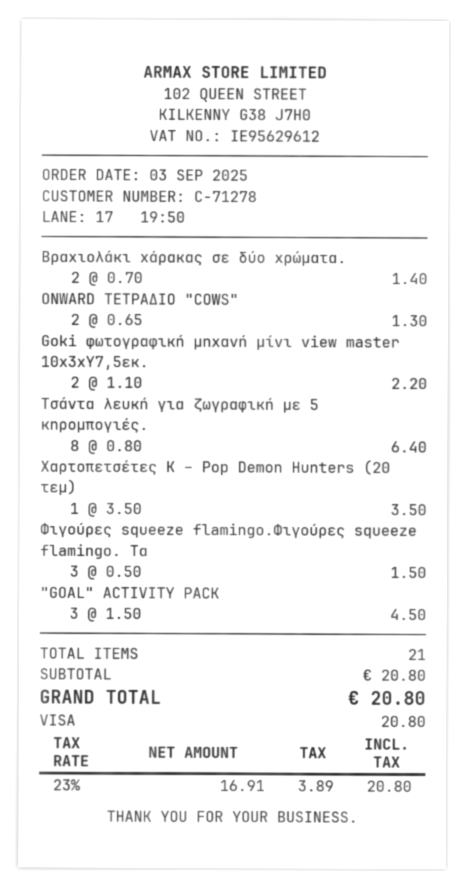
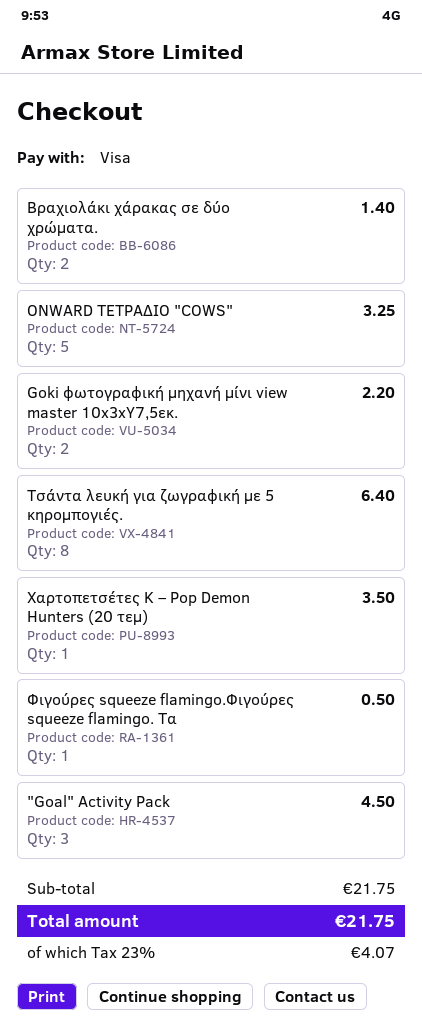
ONWARD ΤΕΤΡΑΔΙΟ "COWS": 2 for 1.30 -> 5 for 3.25
Φιγούρες squeeze flamingo.Φιγούρες squeeze flamingo. Τα: 3 for 1.50 -> 1 for 0.50
subtotal: 20.80 -> 21.75
tax: 23% = 3.89 -> 23% = 4.07
total: 20.80 -> 21.75

